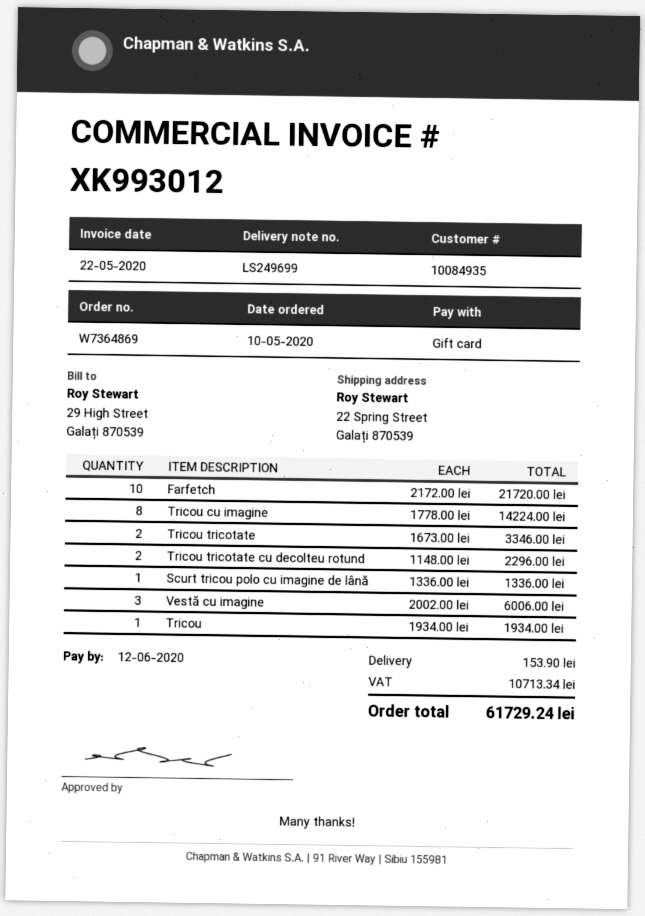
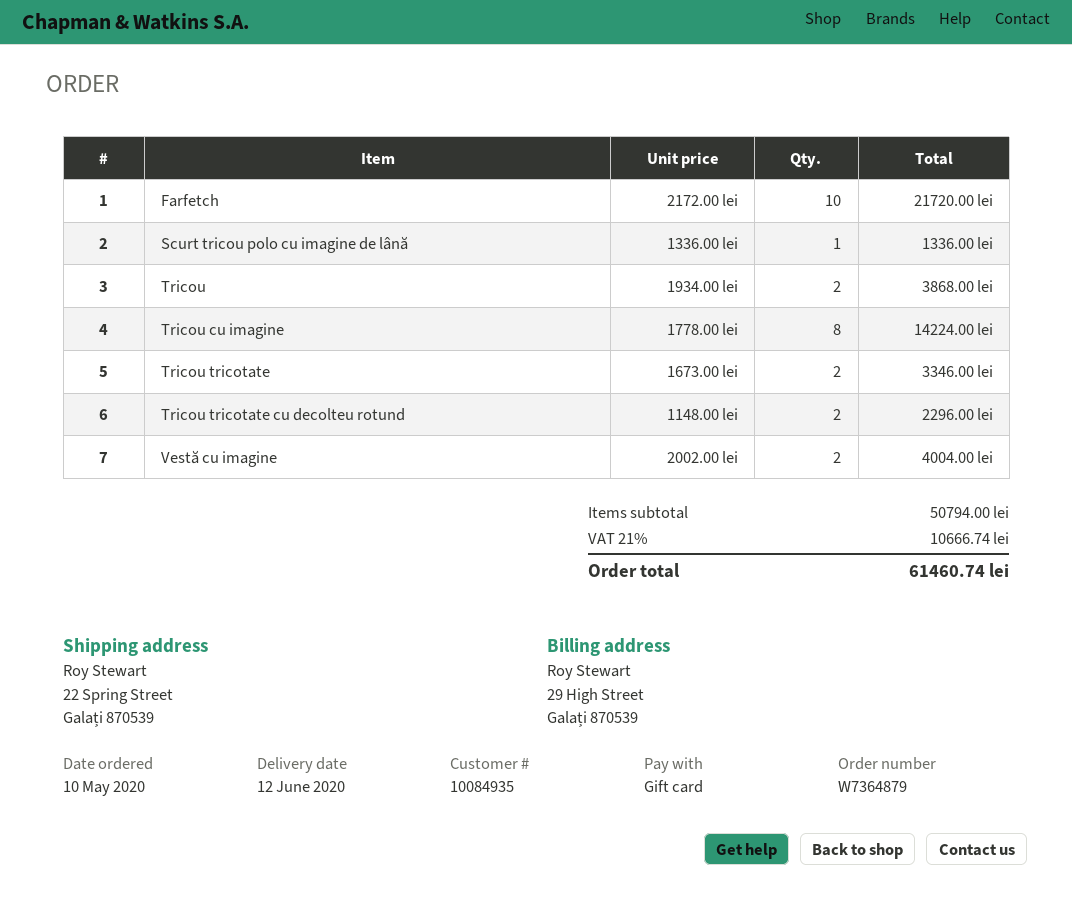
order number: W7364869 -> W7364879
Vestă cu imagine: 3 x 2002.00 = 6006.00 -> 2 x 2002.00 = 4004.00
Tricou: 1 x 1934.00 = 1934.00 -> 2 x 1934.00 = 3868.00
shipping: 153.90 -> none
tax: 10713.34 -> 10666.74
total: 61729.24 -> 61460.74

